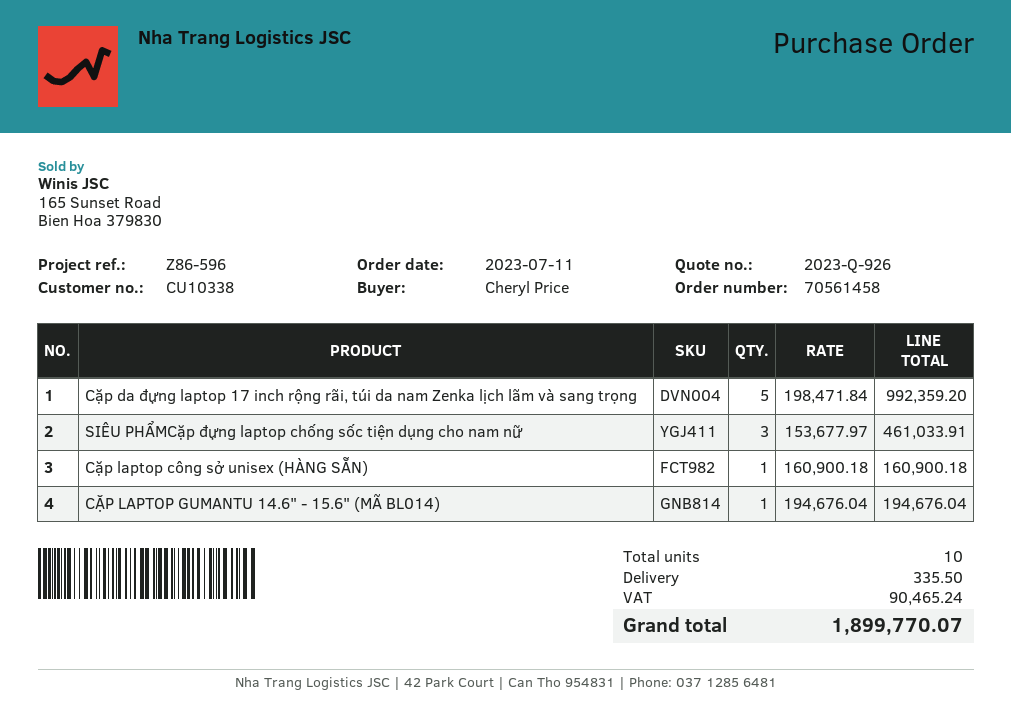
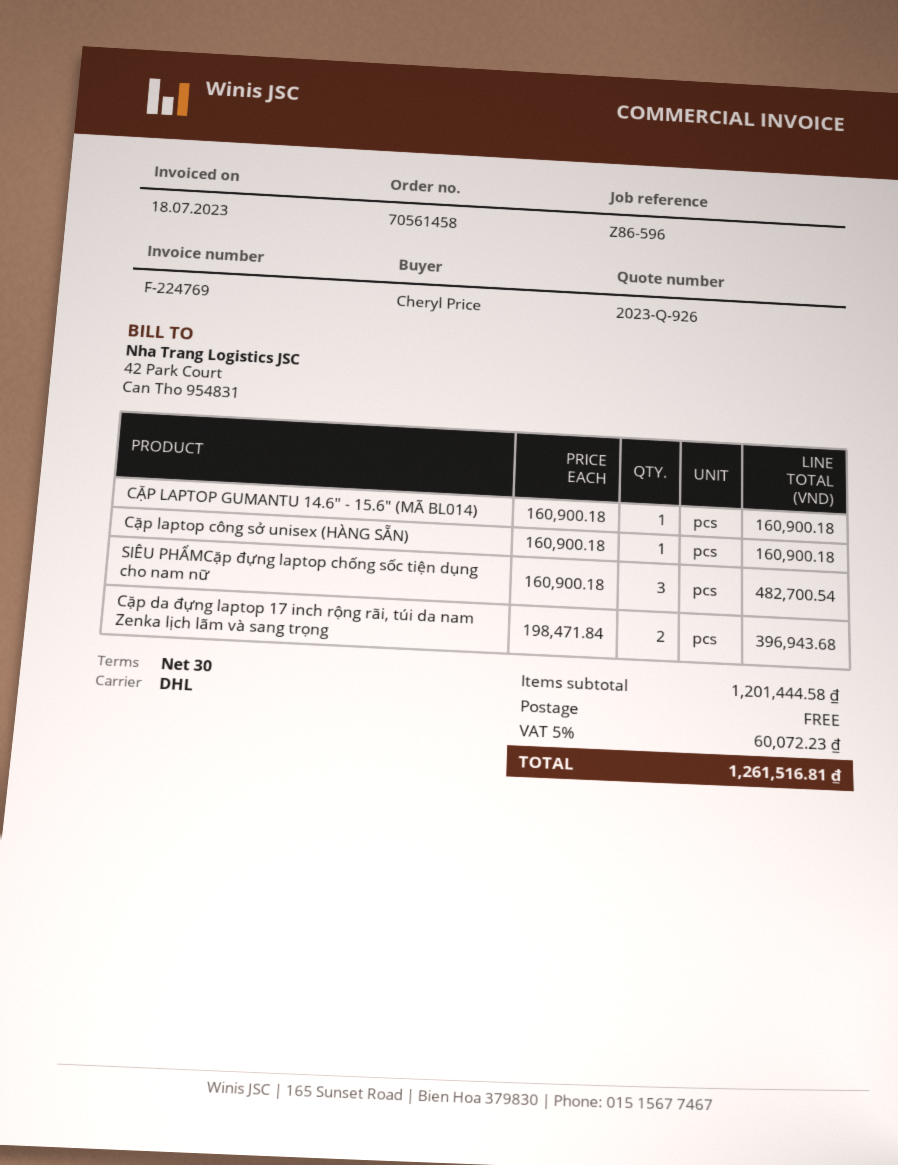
Cặp da đựng laptop 17 inch rộng rãi, túi da nam Zenka lịch lãm và sang trọng: 5 x 198471.84 = 992359.20 -> 2 x 198471.84 = 396943.68
SIÊU PHẨMCặp đựng laptop chống sốc tiện dụng cho nam nữ: 3 x 153677.97 = 461033.91 -> 3 x 160900.18 = 482700.54
CẶP LAPTOP GUMANTU 14.6" - 15.6" (MÃ BL014): 1 x 194676.04 = 194676.04 -> 1 x 160900.18 = 160900.18
shipping: 335.50 -> 0.00
tax: 90465.24 -> 60072.23
total: 1899770.07 -> 1261516.81

